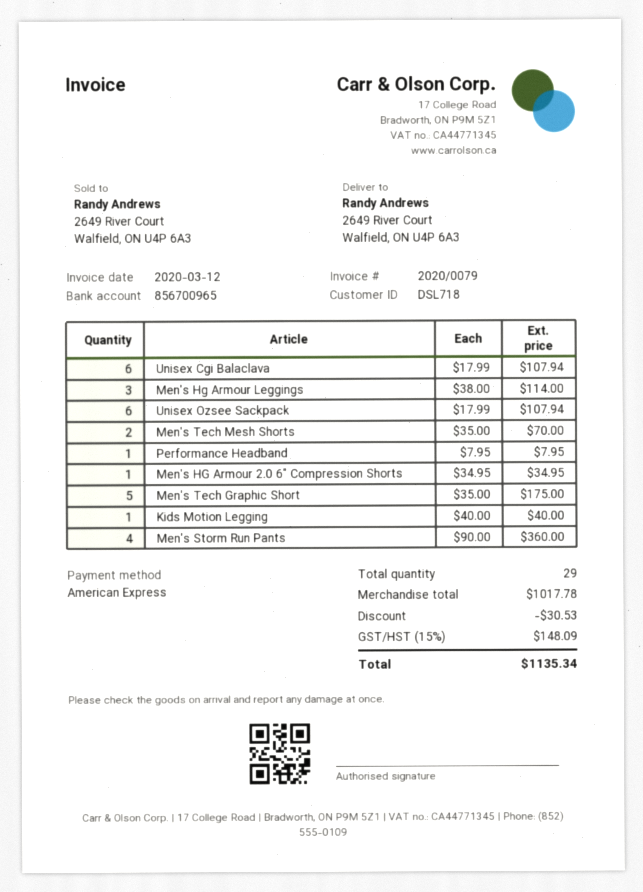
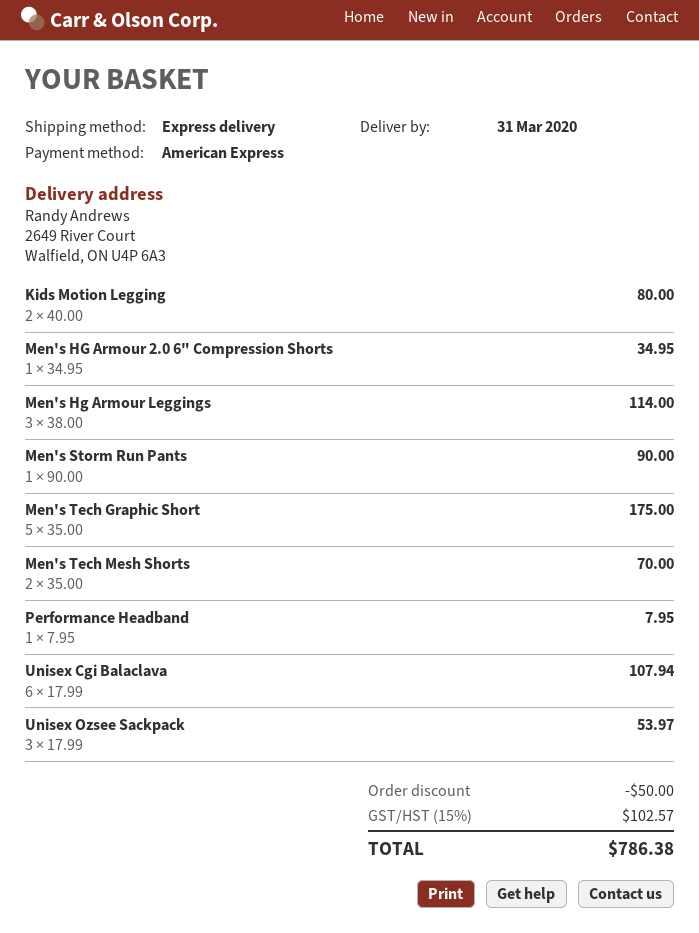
Unisex Ozsee Sackpack: 6 x 17.99 = 107.94 -> 3 x 17.99 = 53.97
Kids Motion Legging: 1 x 40.00 = 40.00 -> 2 x 40.00 = 80.00
Men's Storm Run Pants: 4 x 90.00 = 360.00 -> 1 x 90.00 = 90.00
discount: 30.53 -> 50.00
tax: 15% = 148.09 -> 15% = 102.57
total: 1135.34 -> 786.38

